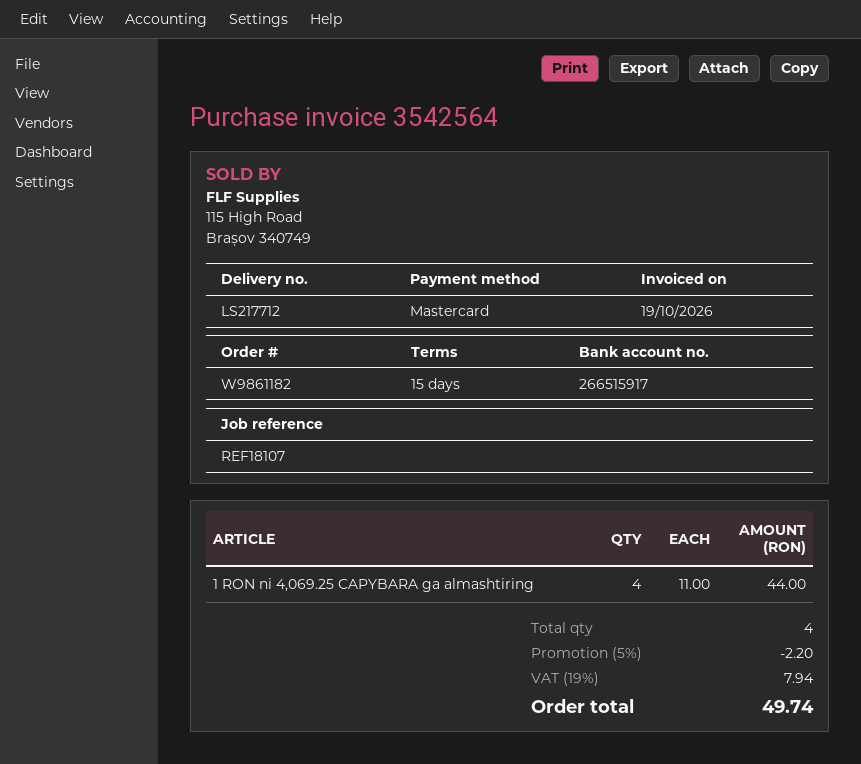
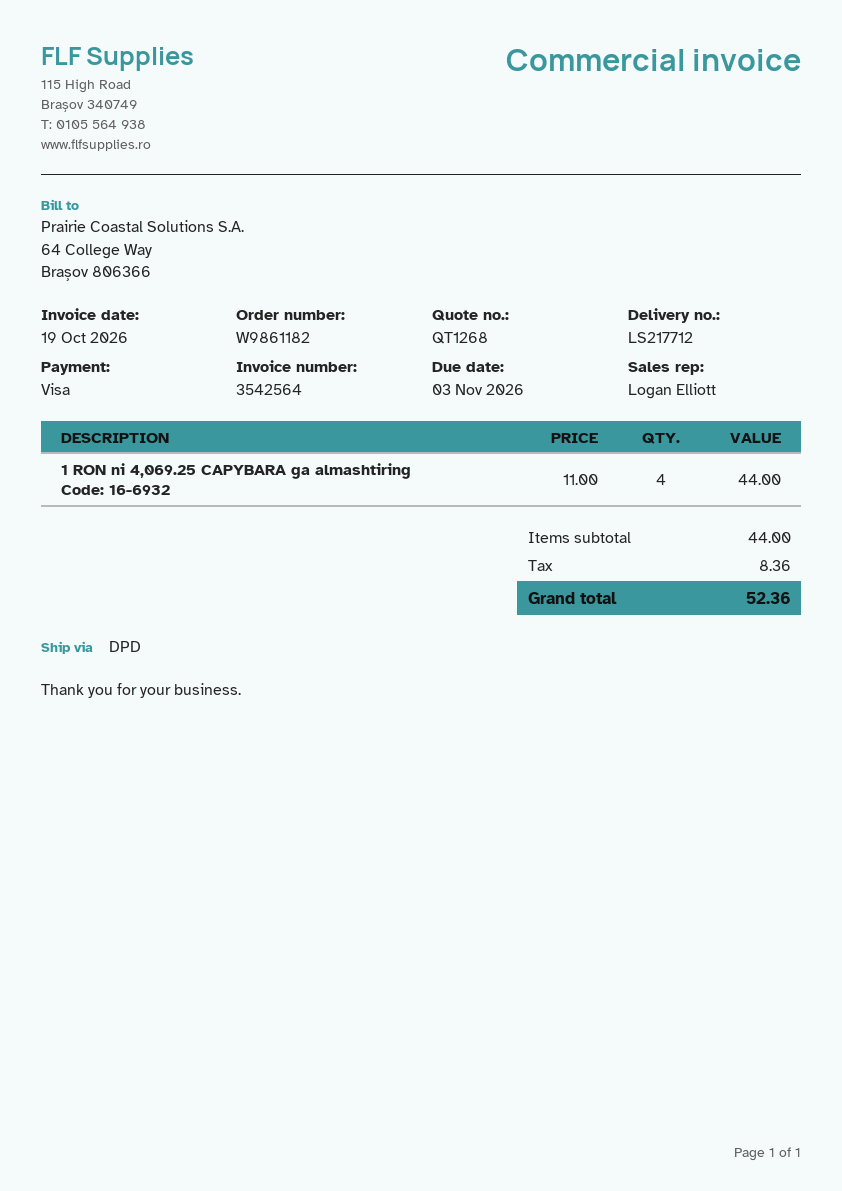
payment method: Mastercard -> Visa
discount: 5% = 2.20 -> none
tax: 7.94 -> 8.36
total: 49.74 -> 52.36

